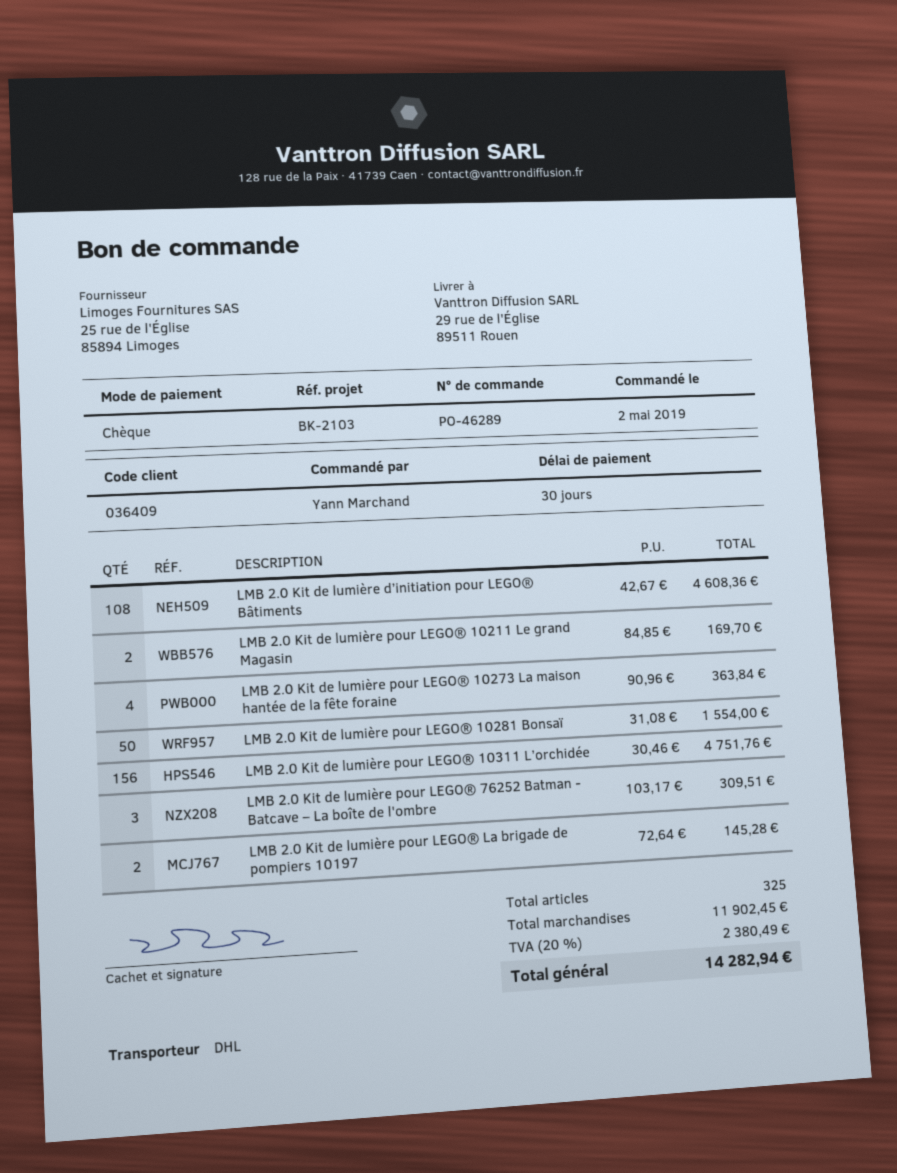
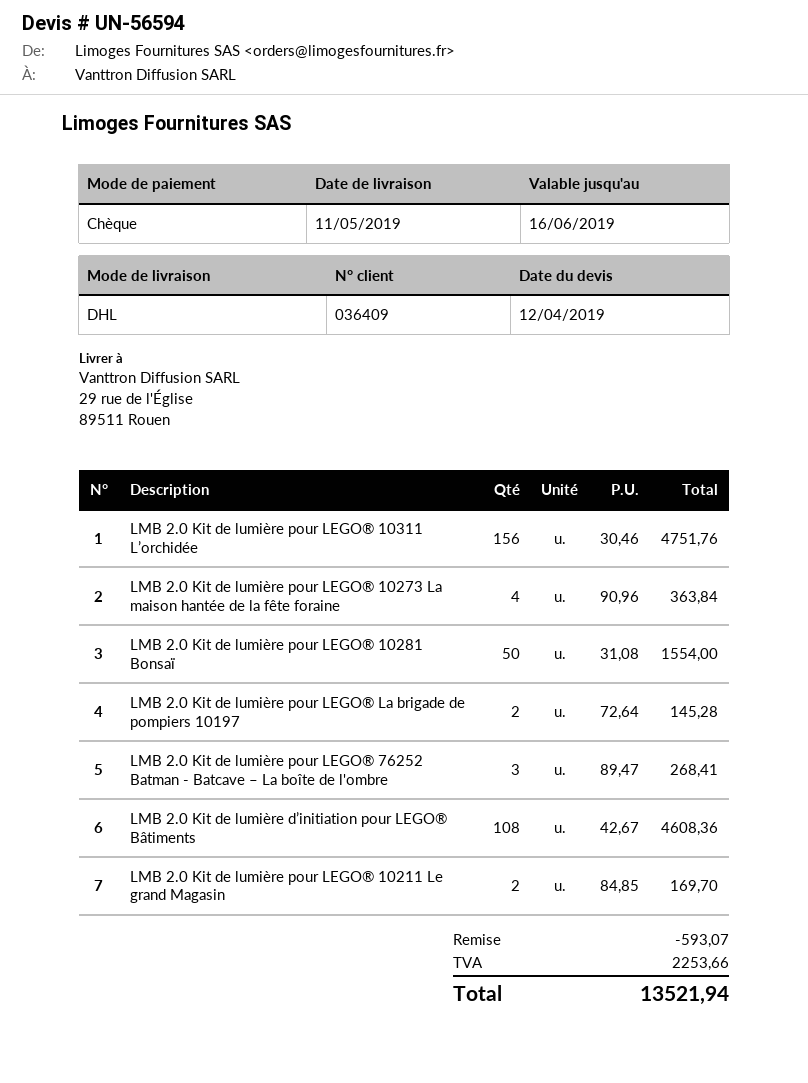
LMB 2.0 Kit de lumière pour LEGO® 76252 Batman - Batcave – La boîte de l'ombre: 3 x 103.17 = 309.51 -> 3 x 89.47 = 268.41
discount: none -> 593.07
tax: 2380.49 -> 2253.66
total: 14282.94 -> 13521.94

